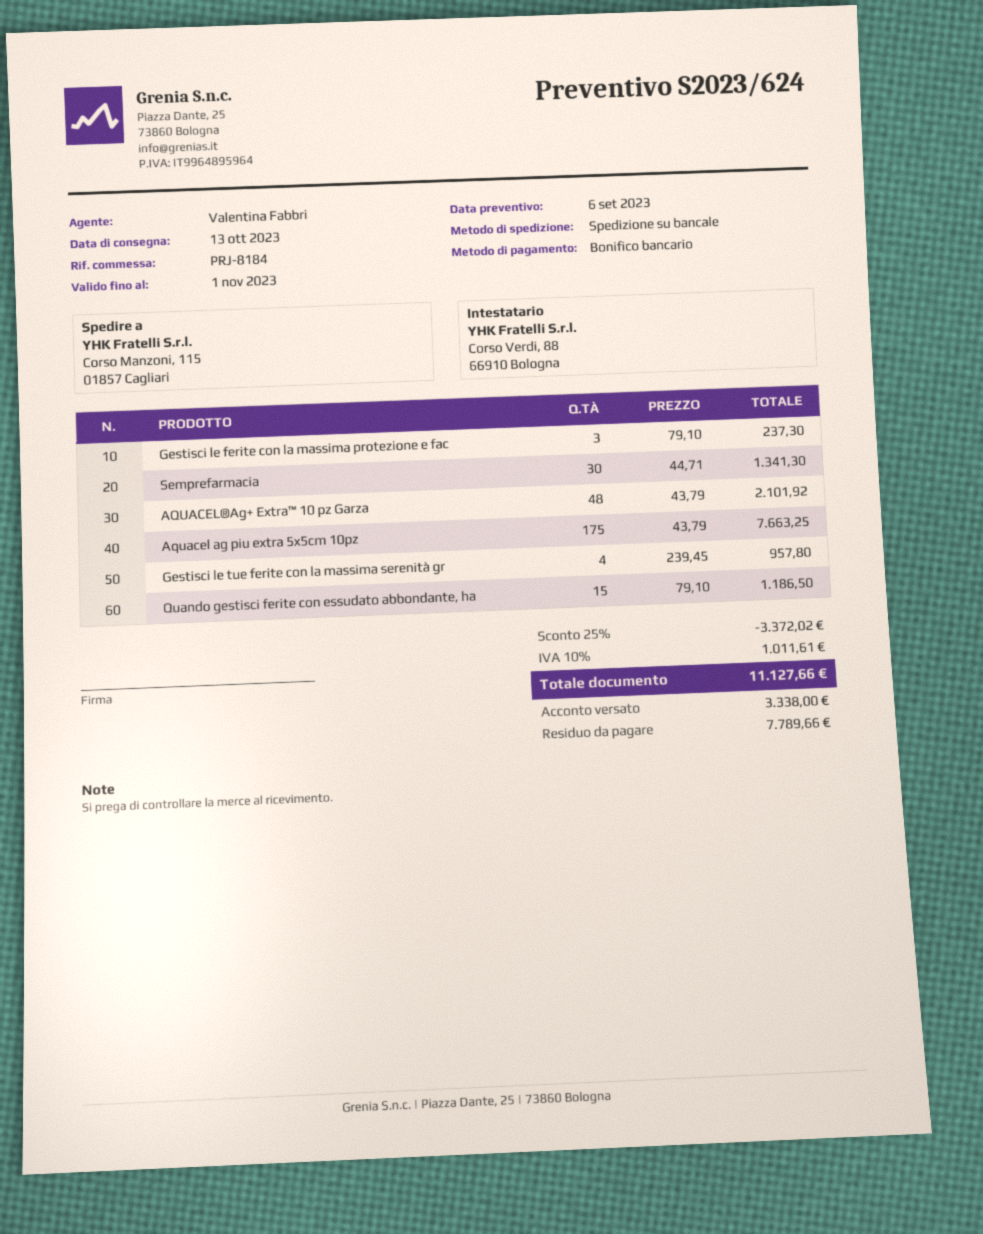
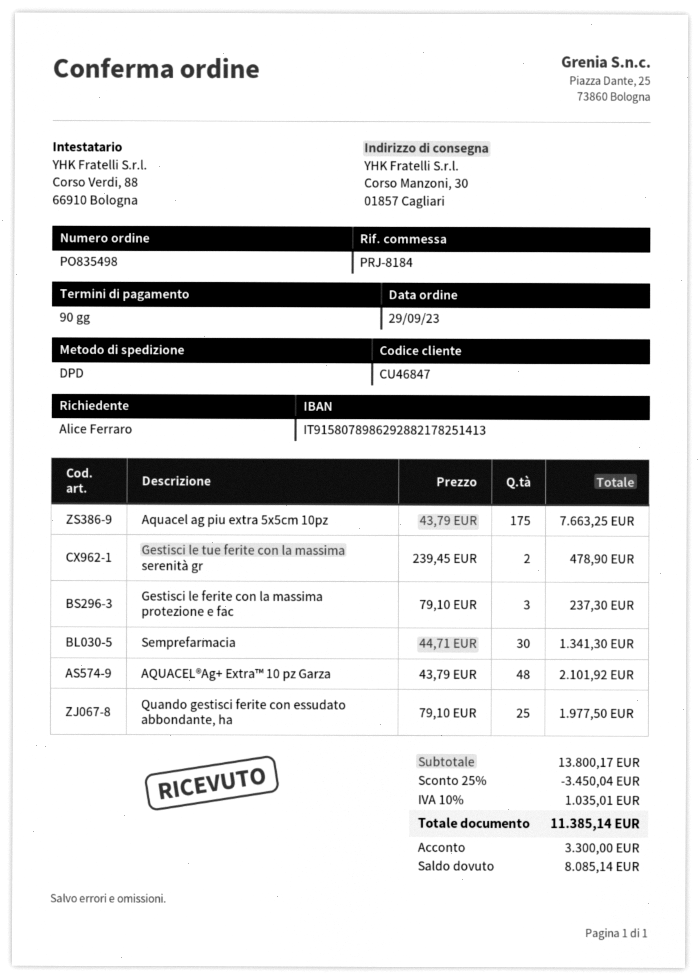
shipping method: pallet freight -> DPD
ship to: Corso Manzoni, 115, 01857 Cagliari -> Corso Manzoni, 30, 01857 Cagliari
Gestisci le tue ferite con la massima serenità gr: 4 x 239.45 = 957.80 -> 2 x 239.45 = 478.90
Quando gestisci ferite con essudato abbondante, ha: 15 x 79.10 = 1186.50 -> 25 x 79.10 = 1977.50
discount: 25% = 3372.02 -> 25% = 3450.04
tax: 10% = 1011.61 -> 10% = 1035.01
total: 11127.66 -> 11385.14
deposit: 3338.00 -> 3300.00
balance: 7789.66 -> 8085.14

